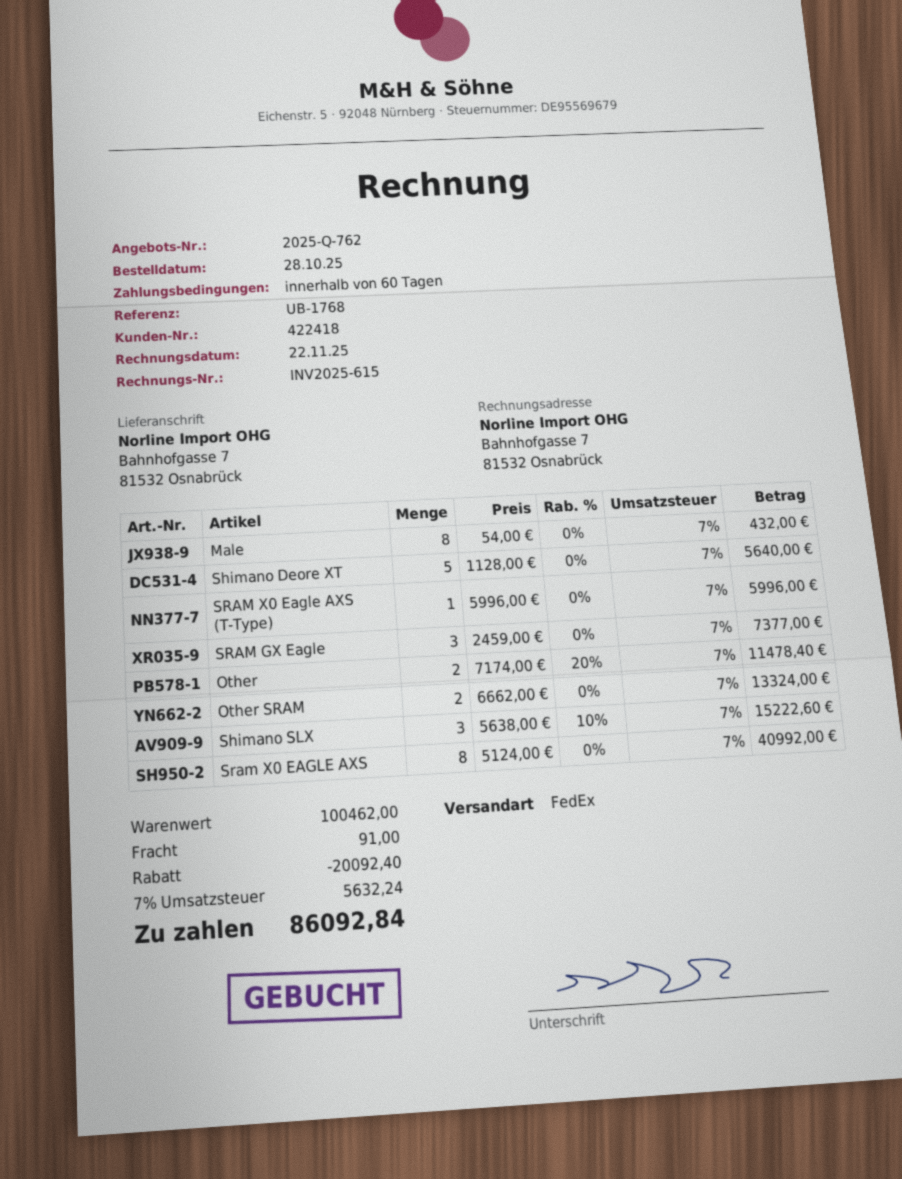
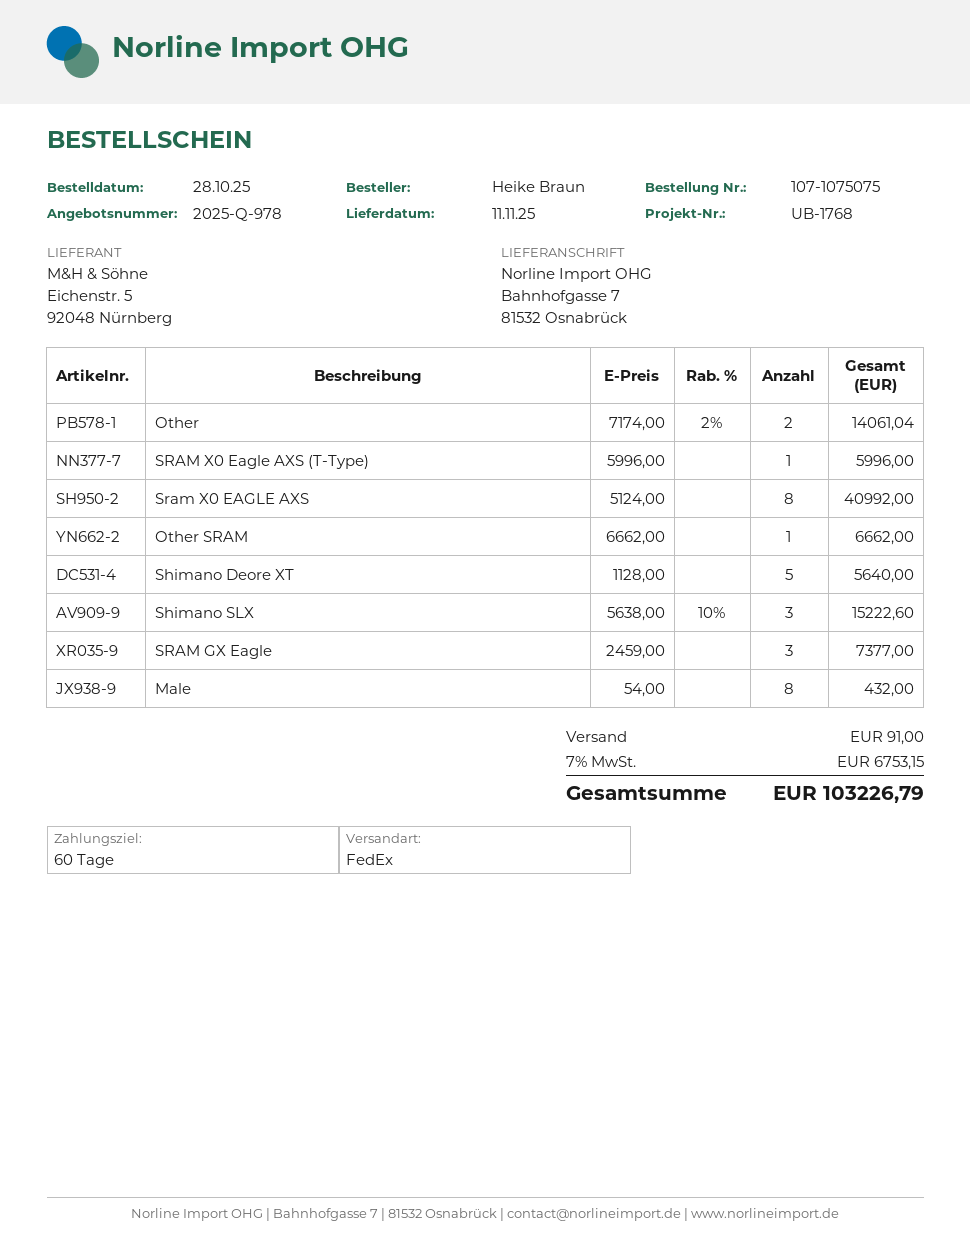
quote number: 2025-Q-762 -> 2025-Q-978
Other: 2 x 7174.00 - 20% = 11478.40 -> 2 x 7174.00 - 2% = 14061.04
Other SRAM: 2 x 6662.00 = 13324.00 -> 1 x 6662.00 = 6662.00
discount: 20092.40 -> none
tax: 7% = 5632.24 -> 7% = 6753.15
total: 86092.84 -> 103226.79

